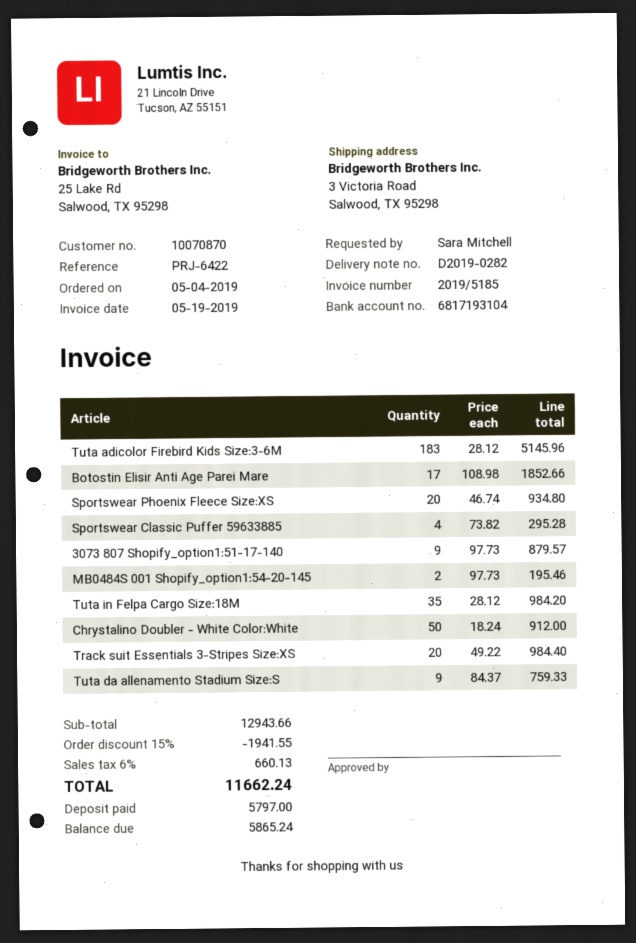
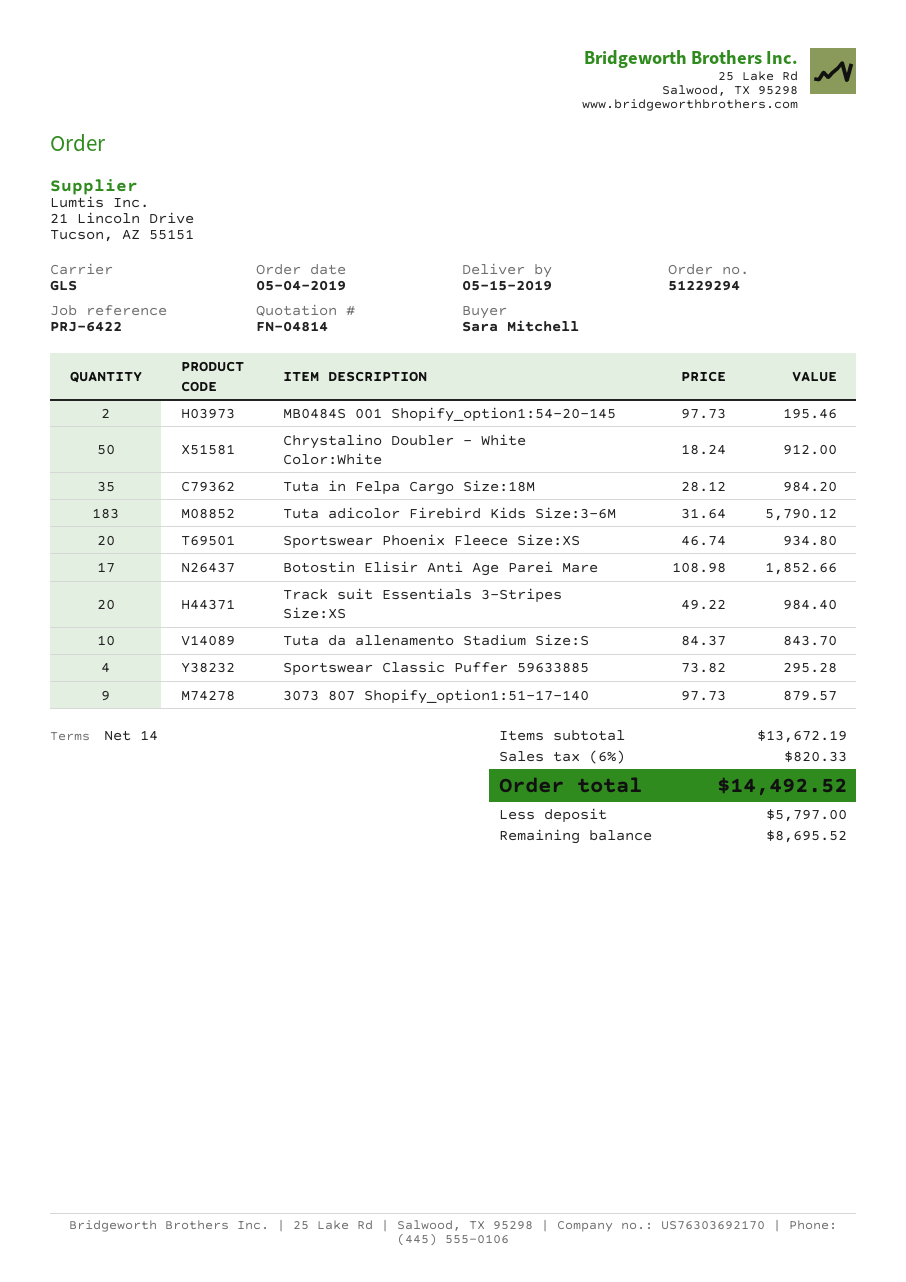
Tuta adicolor Firebird Kids Size:3-6M: 183 x 28.12 = 5145.96 -> 183 x 31.64 = 5790.12
Tuta da allenamento Stadium Size:S: 9 x 84.37 = 759.33 -> 10 x 84.37 = 843.70
subtotal: 12943.66 -> 13672.19
discount: 15% = 1941.55 -> none
tax: 6% = 660.13 -> 6% = 820.33
total: 11662.24 -> 14492.52
balance: 5865.24 -> 8695.52

